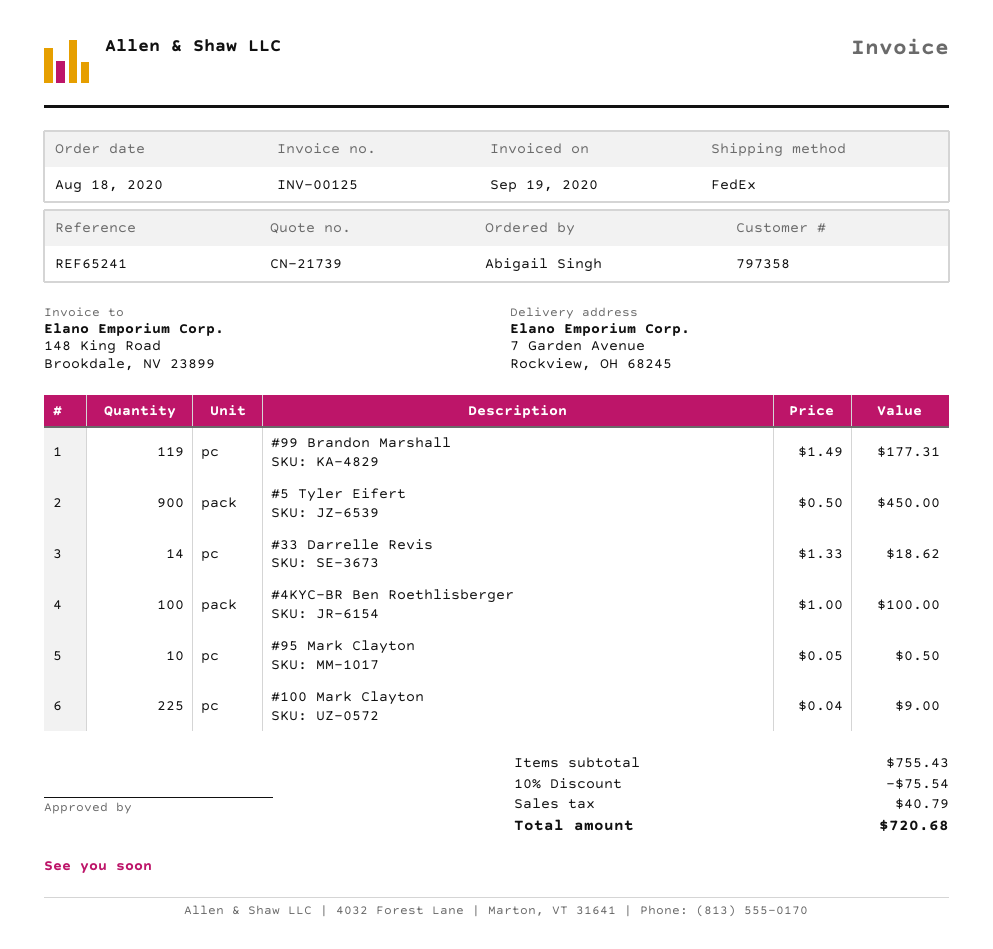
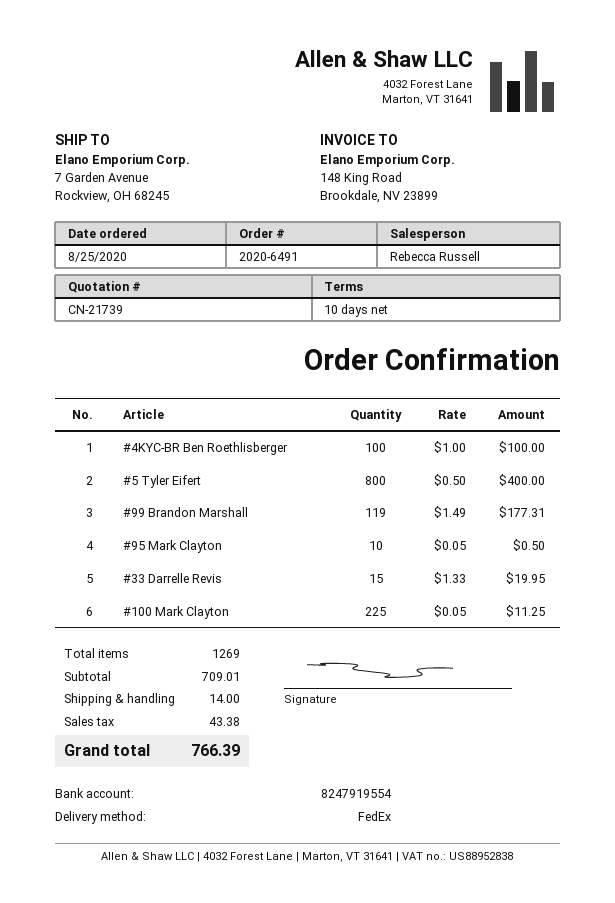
order date: 2020-08-18 -> 2020-08-25
#5 Tyler Eifert: 900 x 0.50 = 450.00 -> 800 x 0.50 = 400.00
#33 Darrelle Revis: 14 x 1.33 = 18.62 -> 15 x 1.33 = 19.95
#100 Mark Clayton: 225 x 0.04 = 9.00 -> 225 x 0.05 = 11.25
subtotal: 755.43 -> 709.01
discount: 10% = 75.54 -> none
shipping: none -> 14.00
tax: 40.79 -> 43.38
total: 720.68 -> 766.39

